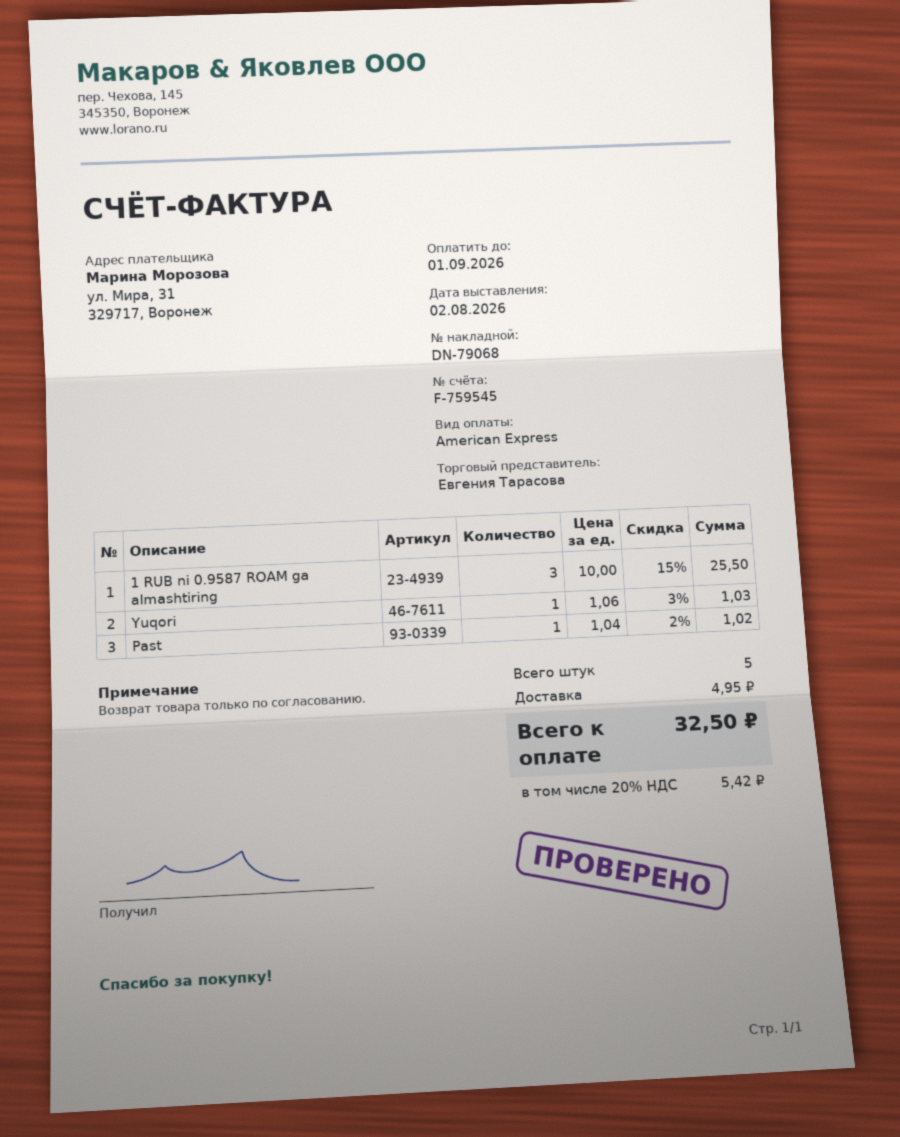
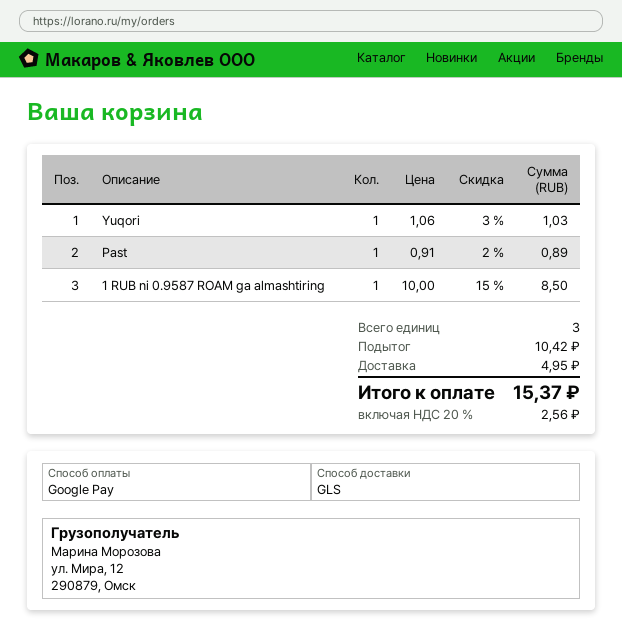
payment method: American Express -> Google Pay
1 RUB ni 0.9587 ROAM ga almashtiring: 3 x 10.00 - 15% = 25.50 -> 1 x 10.00 - 15% = 8.50
Past: 1 x 1.04 - 2% = 1.02 -> 1 x 0.91 - 2% = 0.89
total quantity: 5 -> 3
tax: 20% = 5.42 -> 20% = 2.56
total: 32.50 -> 15.37

